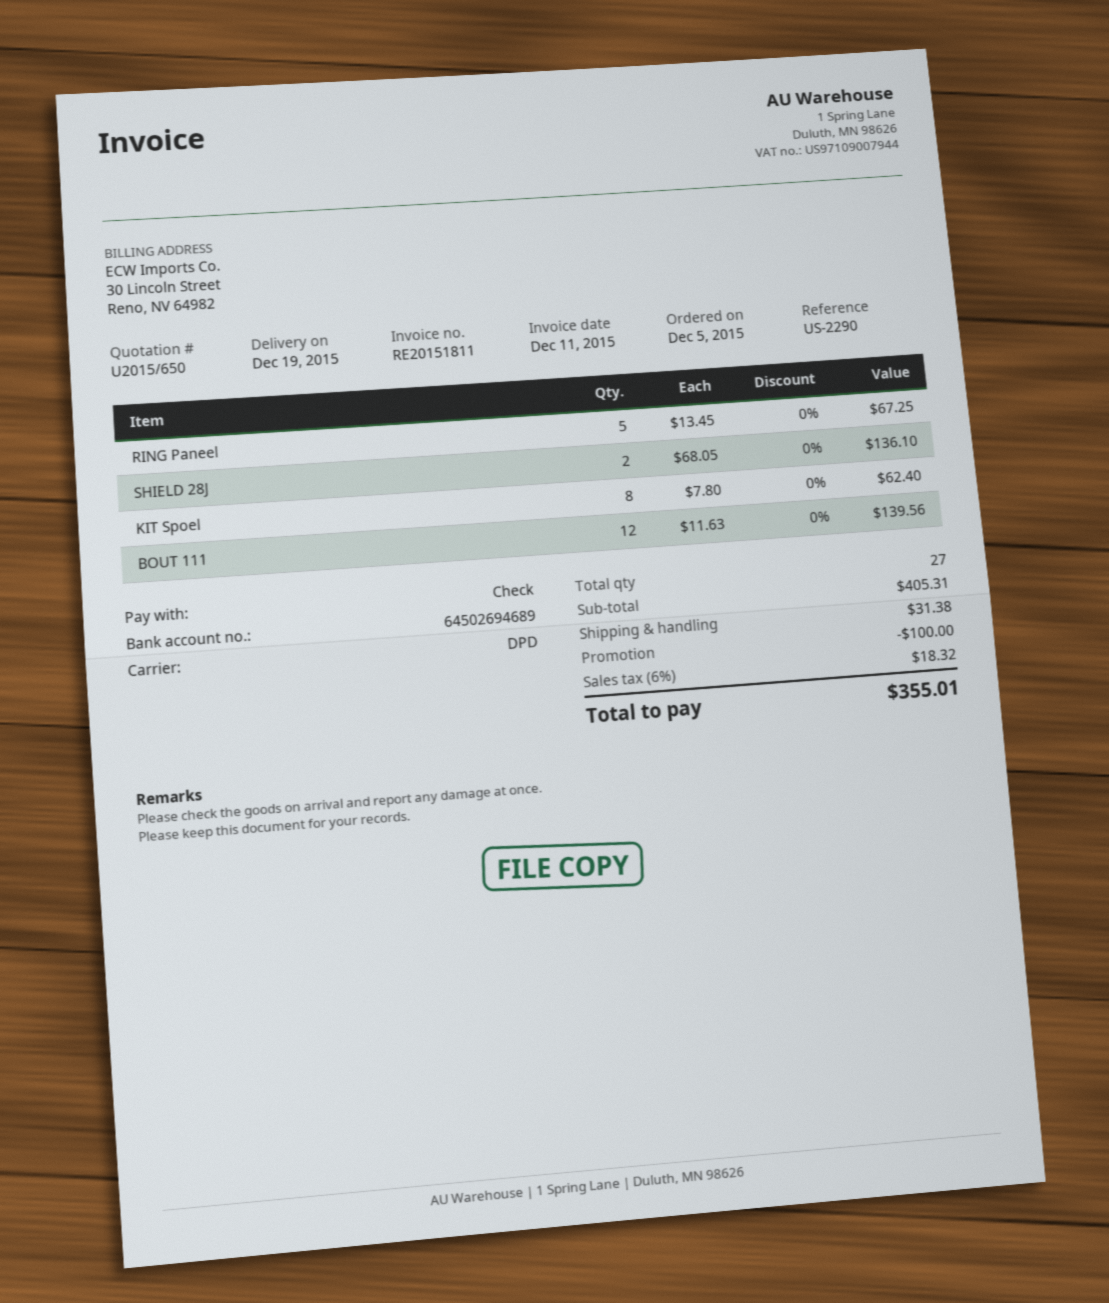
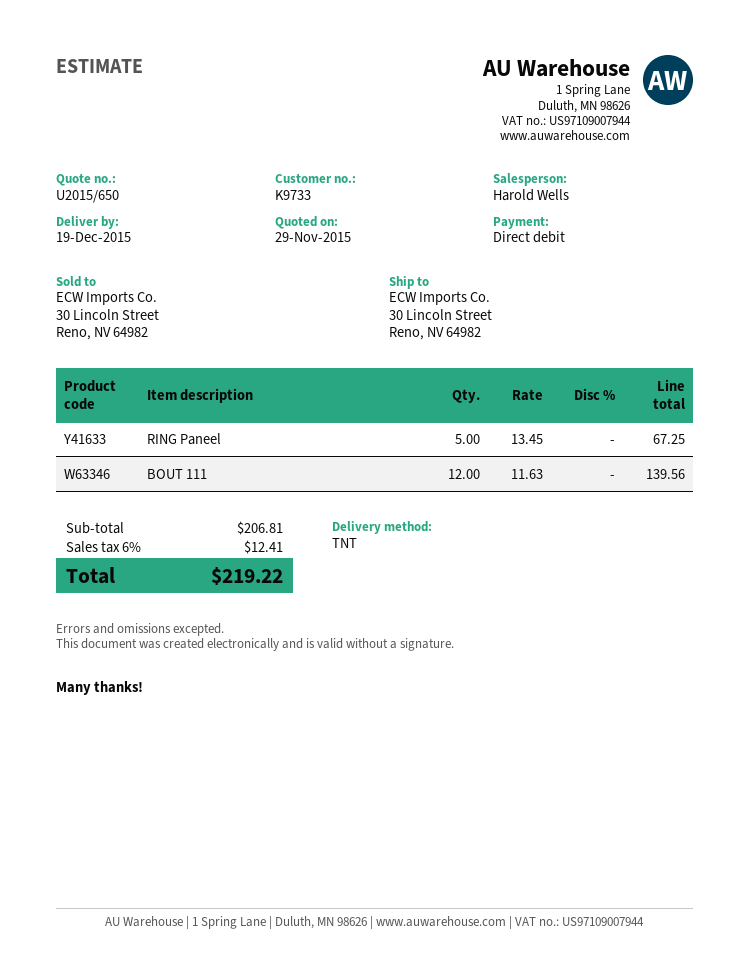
payment method: cheque -> direct debit
shipping method: DPD -> TNT
SHIELD 28J: 2 x 68.05 = 136.10 -> none
KIT Spoel: 8 x 7.80 = 62.40 -> none
subtotal: 405.31 -> 206.81
discount: 100.00 -> none
shipping: 31.38 -> none
tax: 6% = 18.32 -> 6% = 12.41
total: 355.01 -> 219.22

